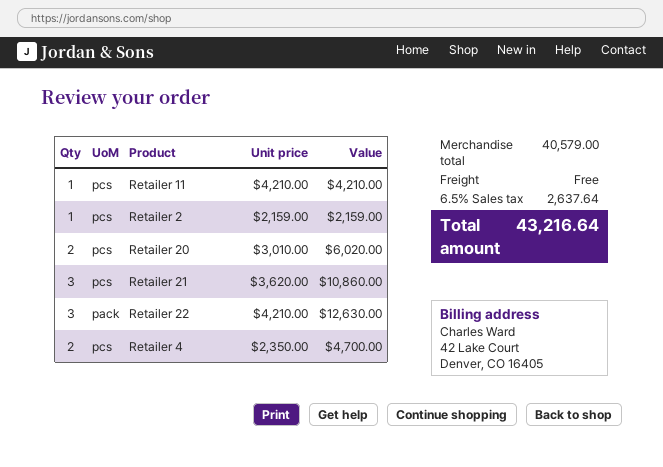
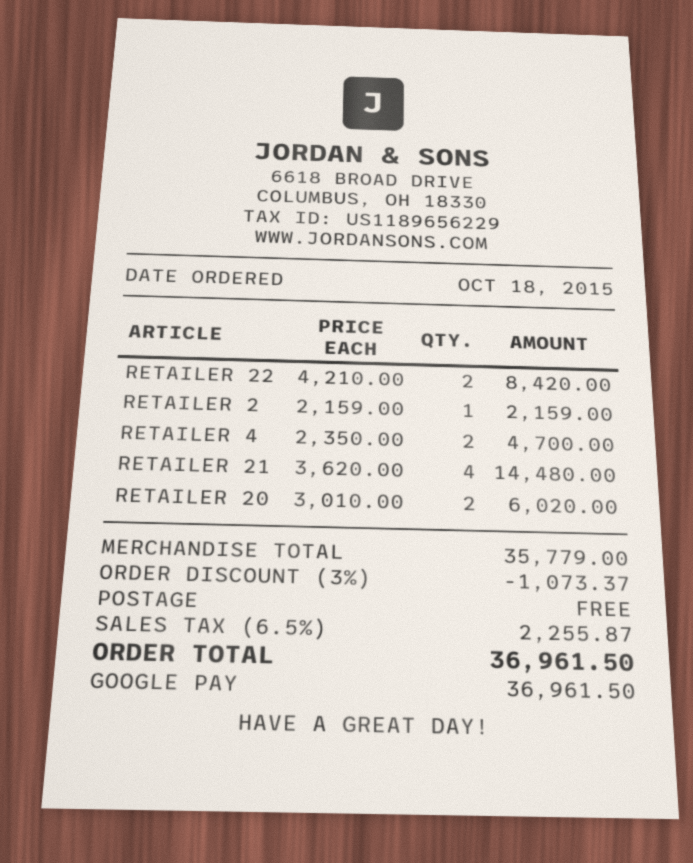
Retailer 11: 1 x 4210.00 = 4210.00 -> none
Retailer 21: 3 x 3620.00 = 10860.00 -> 4 x 3620.00 = 14480.00
Retailer 22: 3 x 4210.00 = 12630.00 -> 2 x 4210.00 = 8420.00
subtotal: 40579.00 -> 35779.00
discount: none -> 3% = 1073.37
tax: 6.5% = 2637.64 -> 6.5% = 2255.87
total: 43216.64 -> 36961.50

